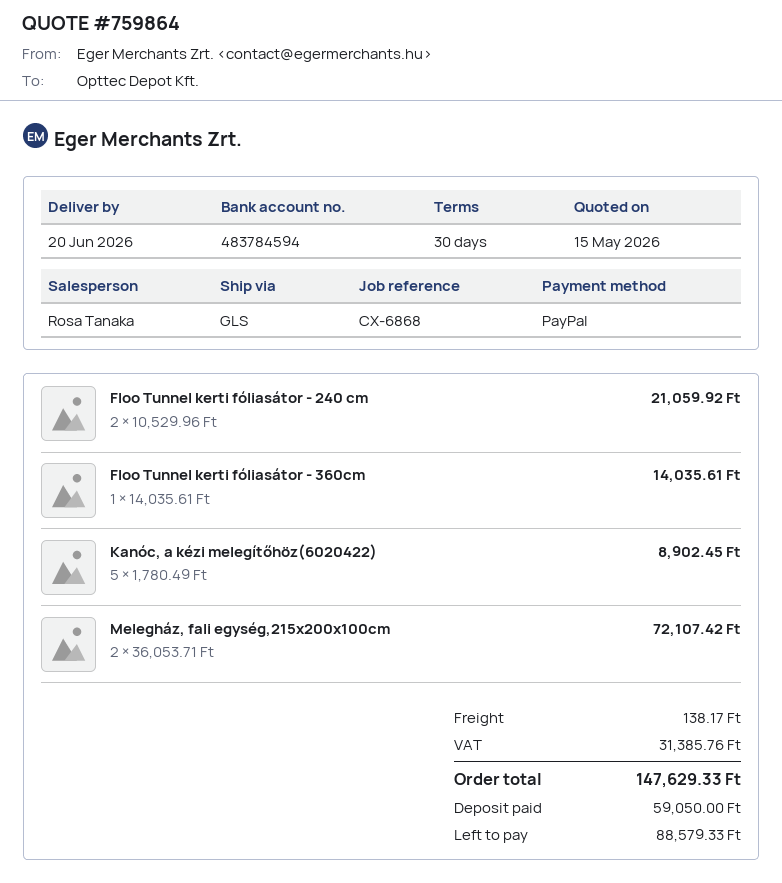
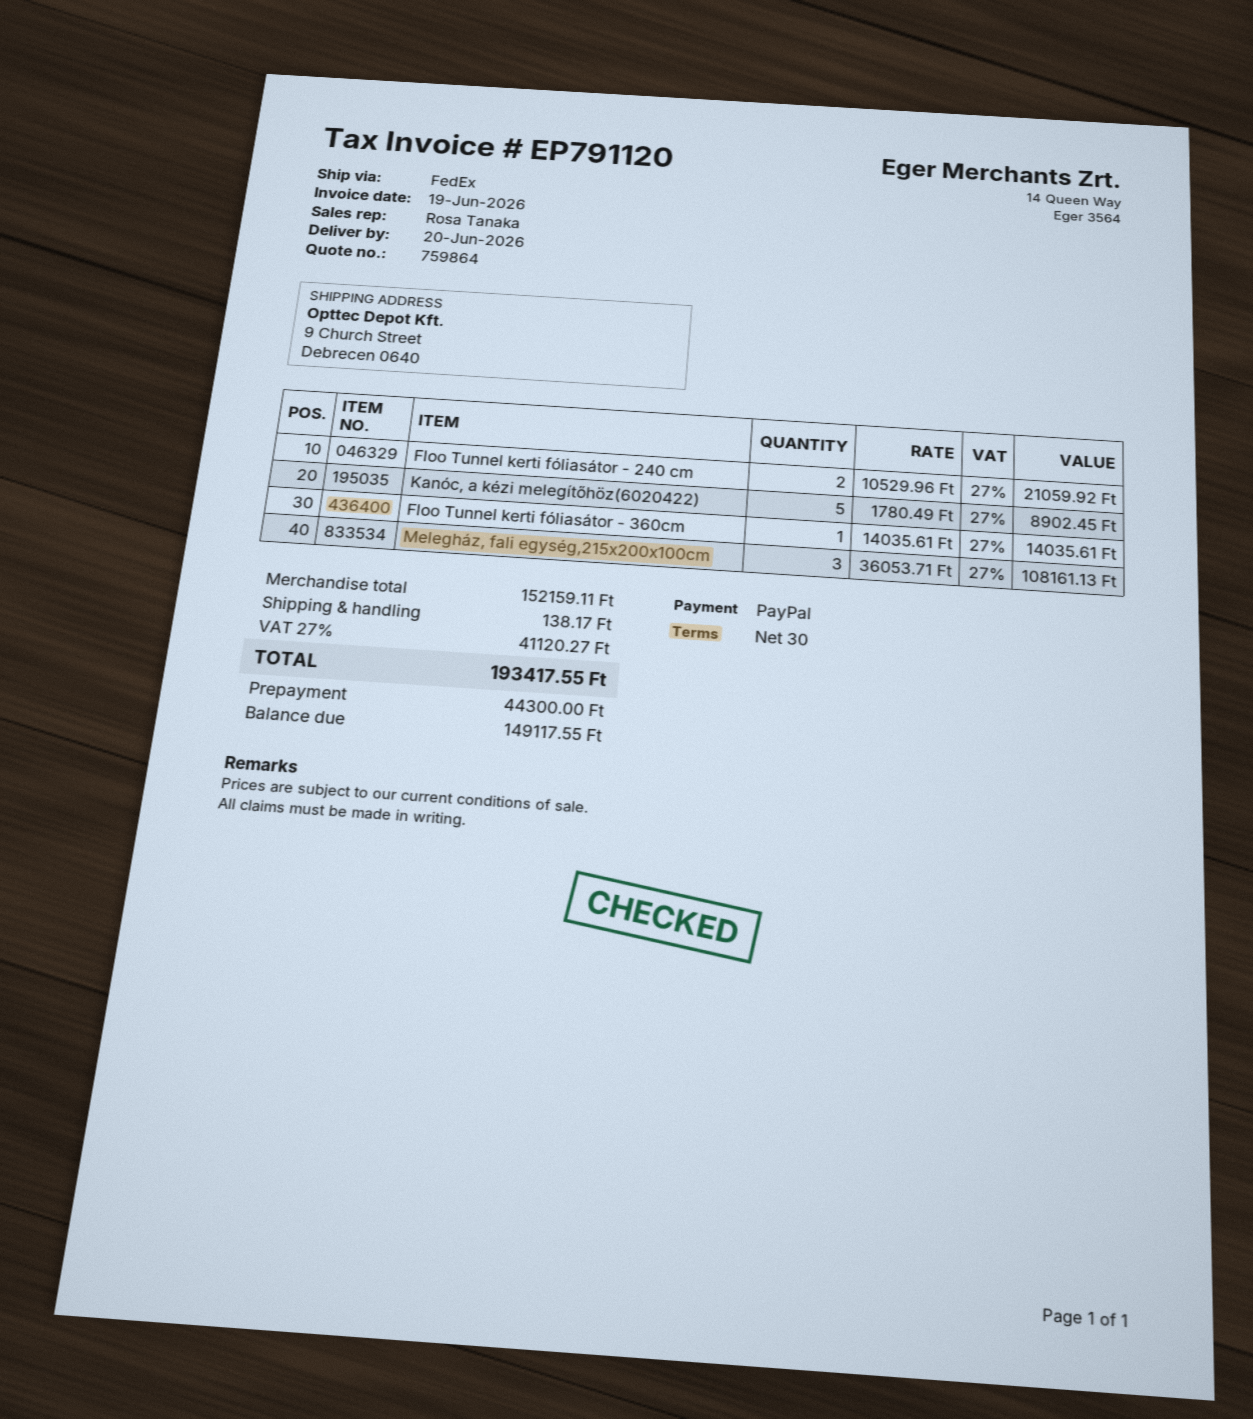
shipping method: GLS -> FedEx
Melegház, fali egység,215x200x100cm: 2 x 36053.71 = 72107.42 -> 3 x 36053.71 = 108161.13
tax: 31385.76 -> 41120.27
total: 147629.33 -> 193417.55
deposit: 59050.00 -> 44300.00
balance: 88579.33 -> 149117.55

